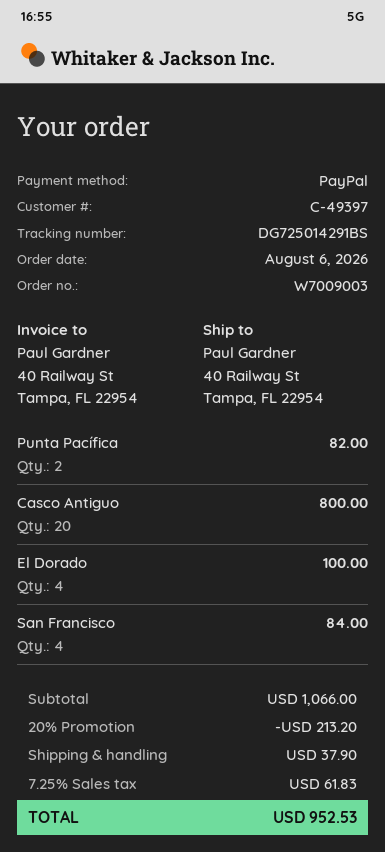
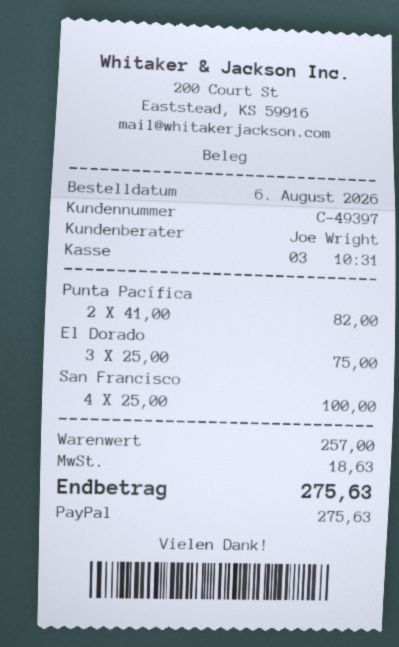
Casco Antiguo: 20 for 800.00 -> none
El Dorado: 4 for 100.00 -> 3 for 75.00
San Francisco: 4 for 84.00 -> 4 for 100.00
subtotal: 1066.00 -> 257.00
discount: 20% = 213.20 -> none
shipping: 37.90 -> none
tax: 61.83 -> 18.63
total: 952.53 -> 275.63

